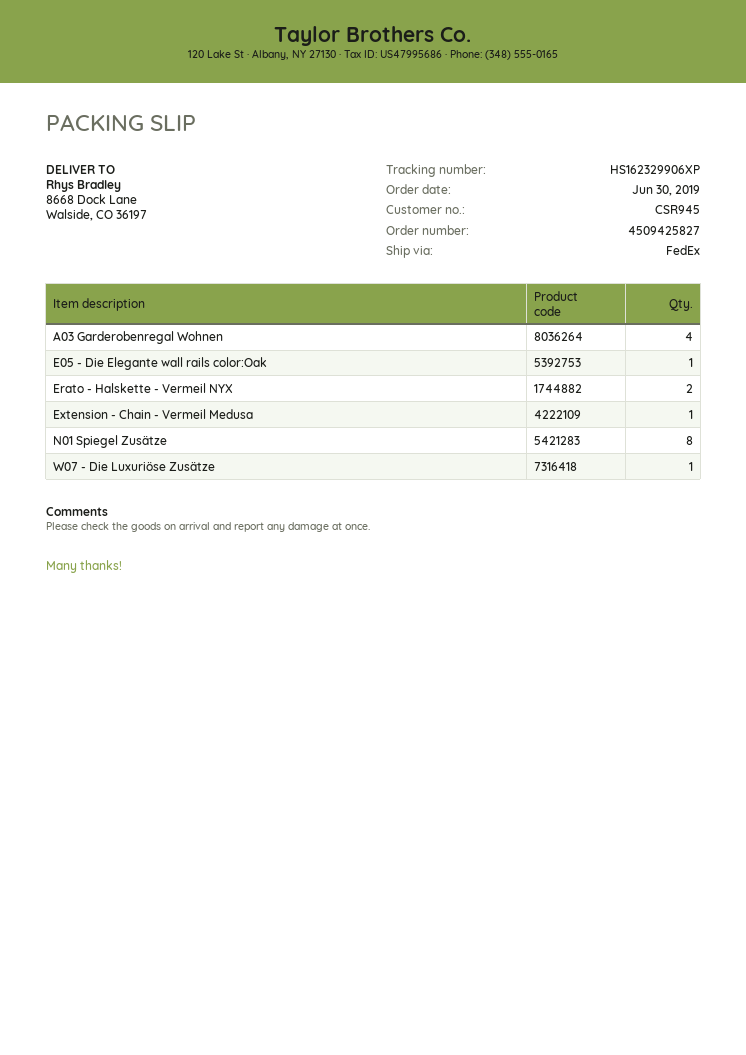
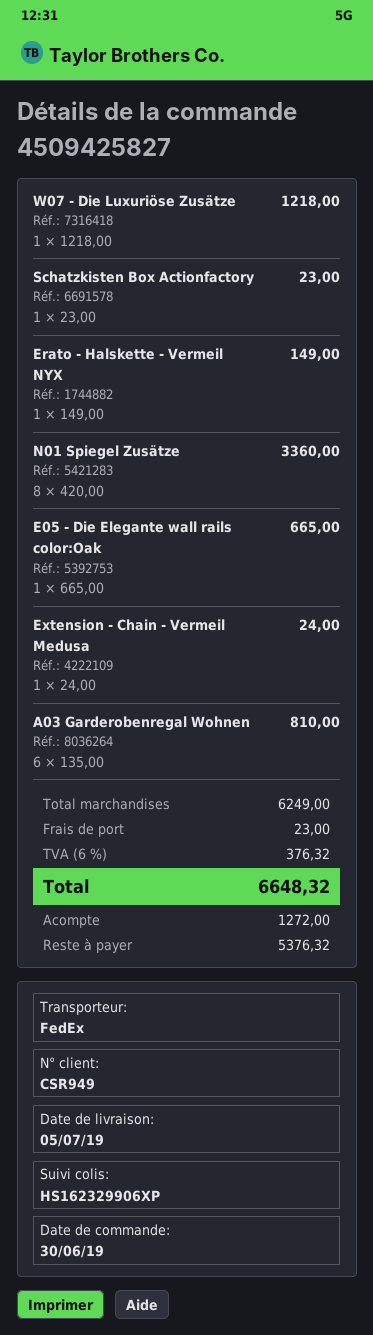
customer number: CSR945 -> CSR949
A03 Garderobenregal Wohnen: 4 -> 6
Erato - Halskette - Vermeil NYX: 2 -> 1
Schatzkisten Box Actionfactory: none -> 1

